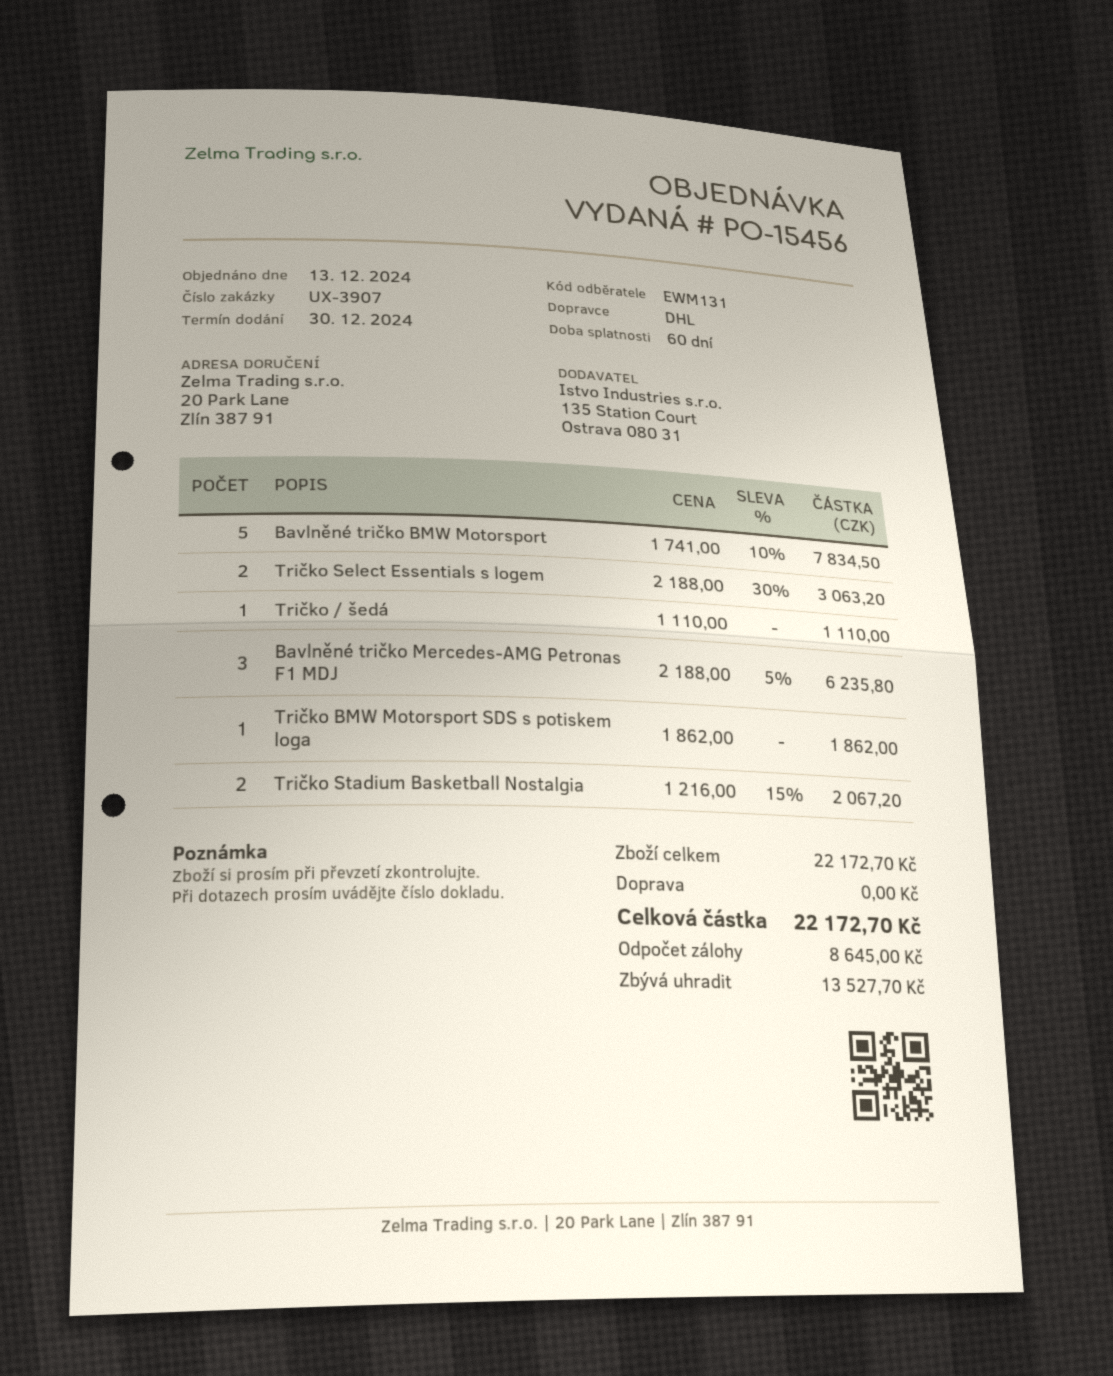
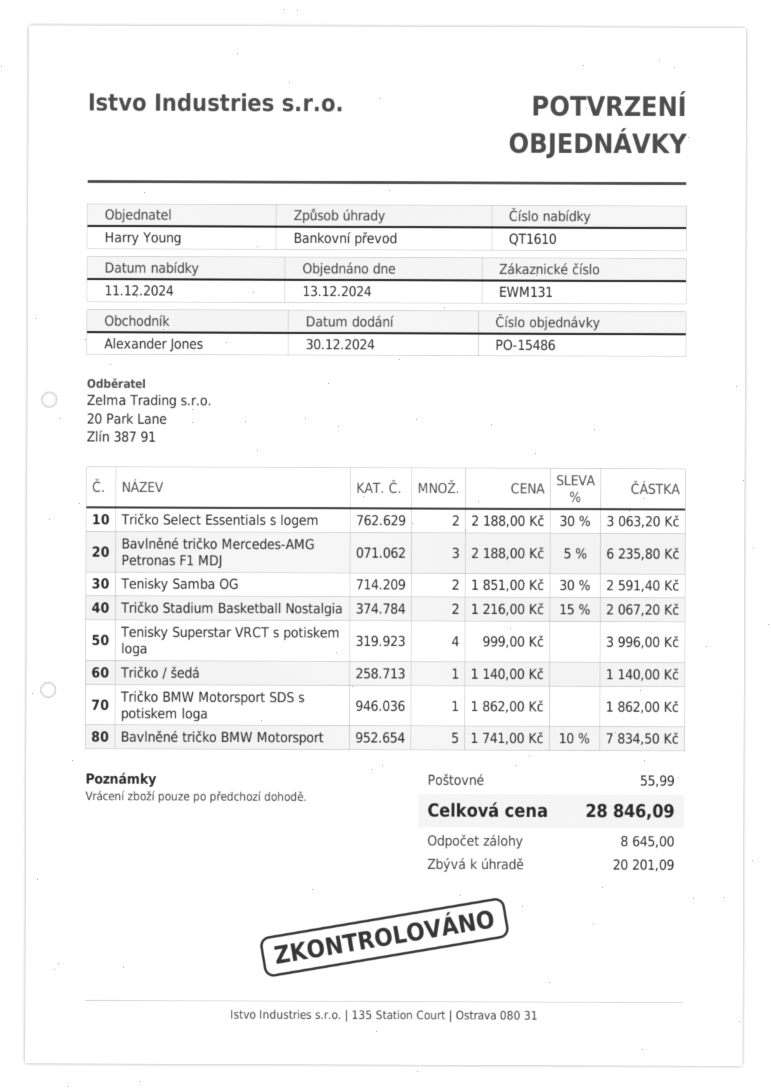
order number: PO-15456 -> PO-15486
Tričko / šedá: 1 x 1110.00 = 1110.00 -> 1 x 1140.00 = 1140.00
Tenisky Samba OG: none -> 2 x 1851.00 - 30% = 2591.40
Tenisky Superstar VRCT s potiskem loga: none -> 4 x 999.00 = 3996.00
shipping: 0.00 -> 55.99
total: 22172.70 -> 28846.09
balance: 13527.70 -> 20201.09

